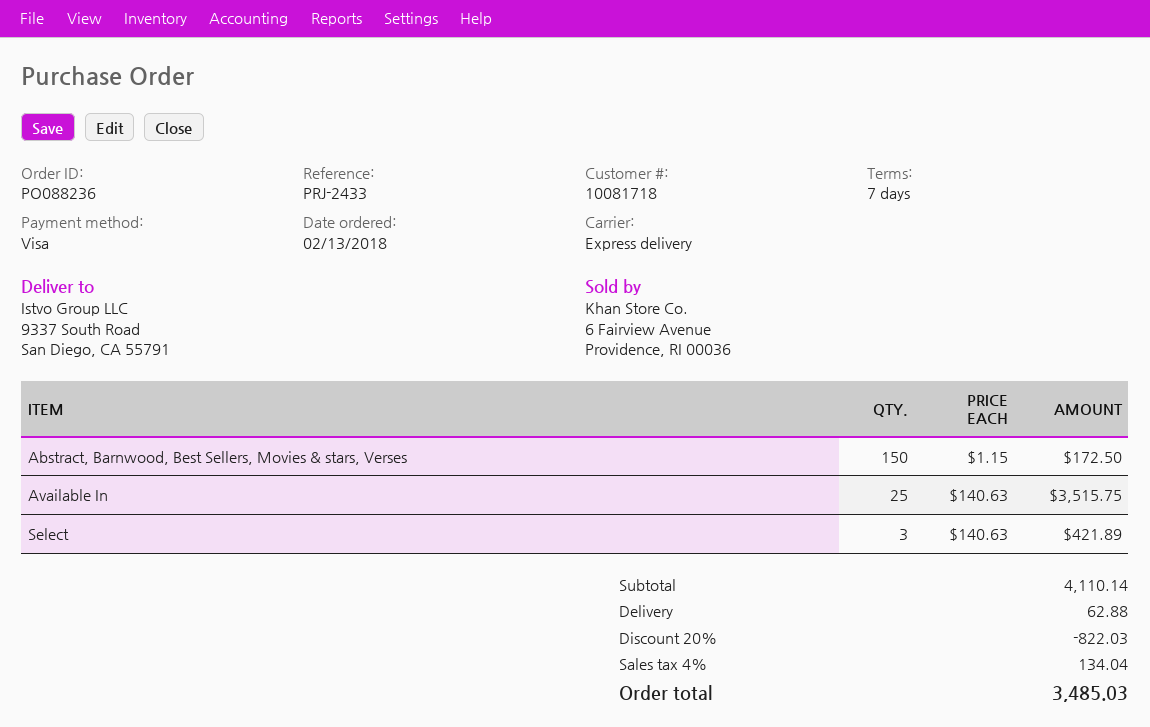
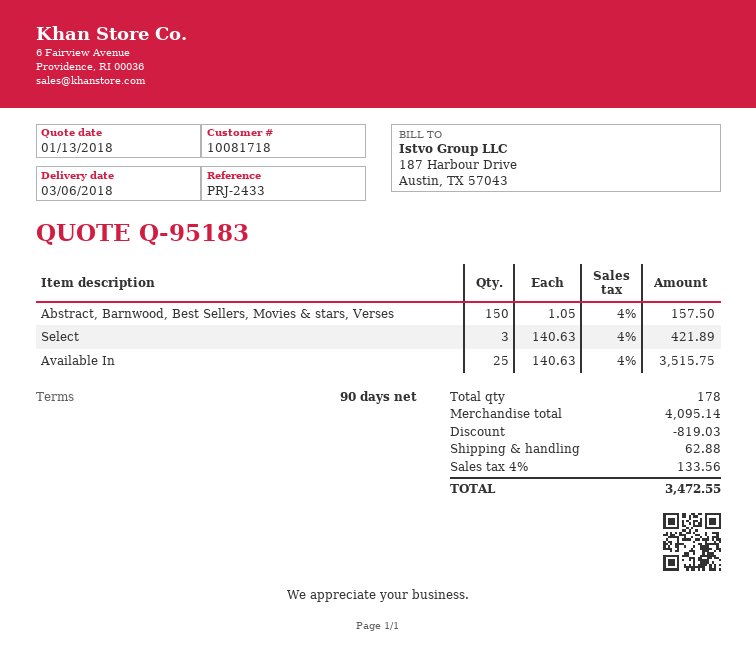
payment terms: 7 days -> 90 days
Abstract, Barnwood, Best Sellers, Movies & stars, Verses: 150 x 1.15 = 172.50 -> 150 x 1.05 = 157.50
subtotal: 4110.14 -> 4095.14
discount: 822.03 -> 819.03
tax: 4% = 134.04 -> 4% = 133.56
total: 3485.03 -> 3472.55

